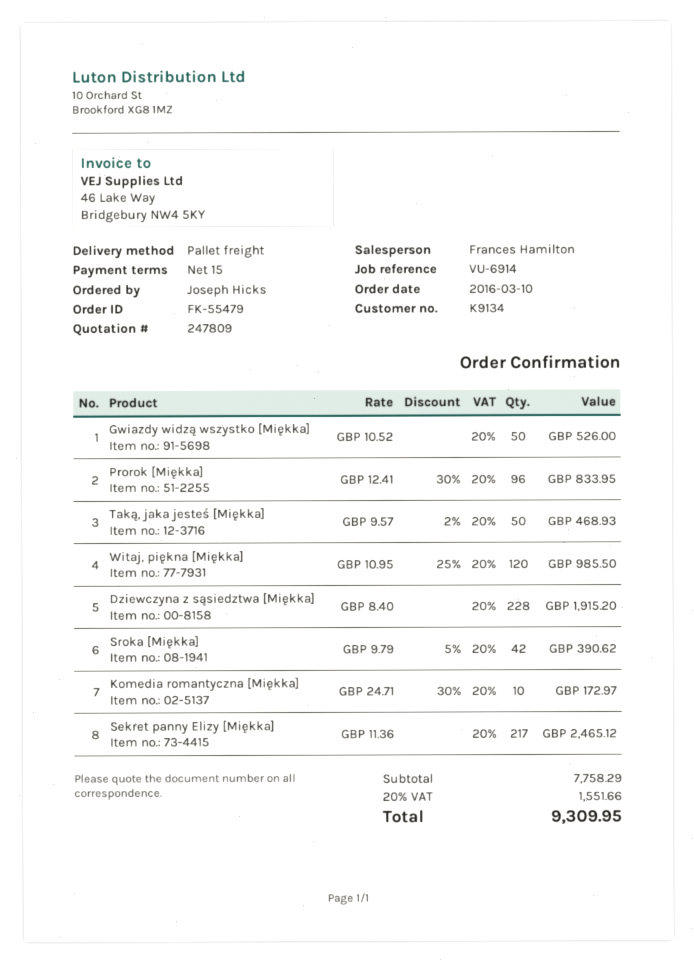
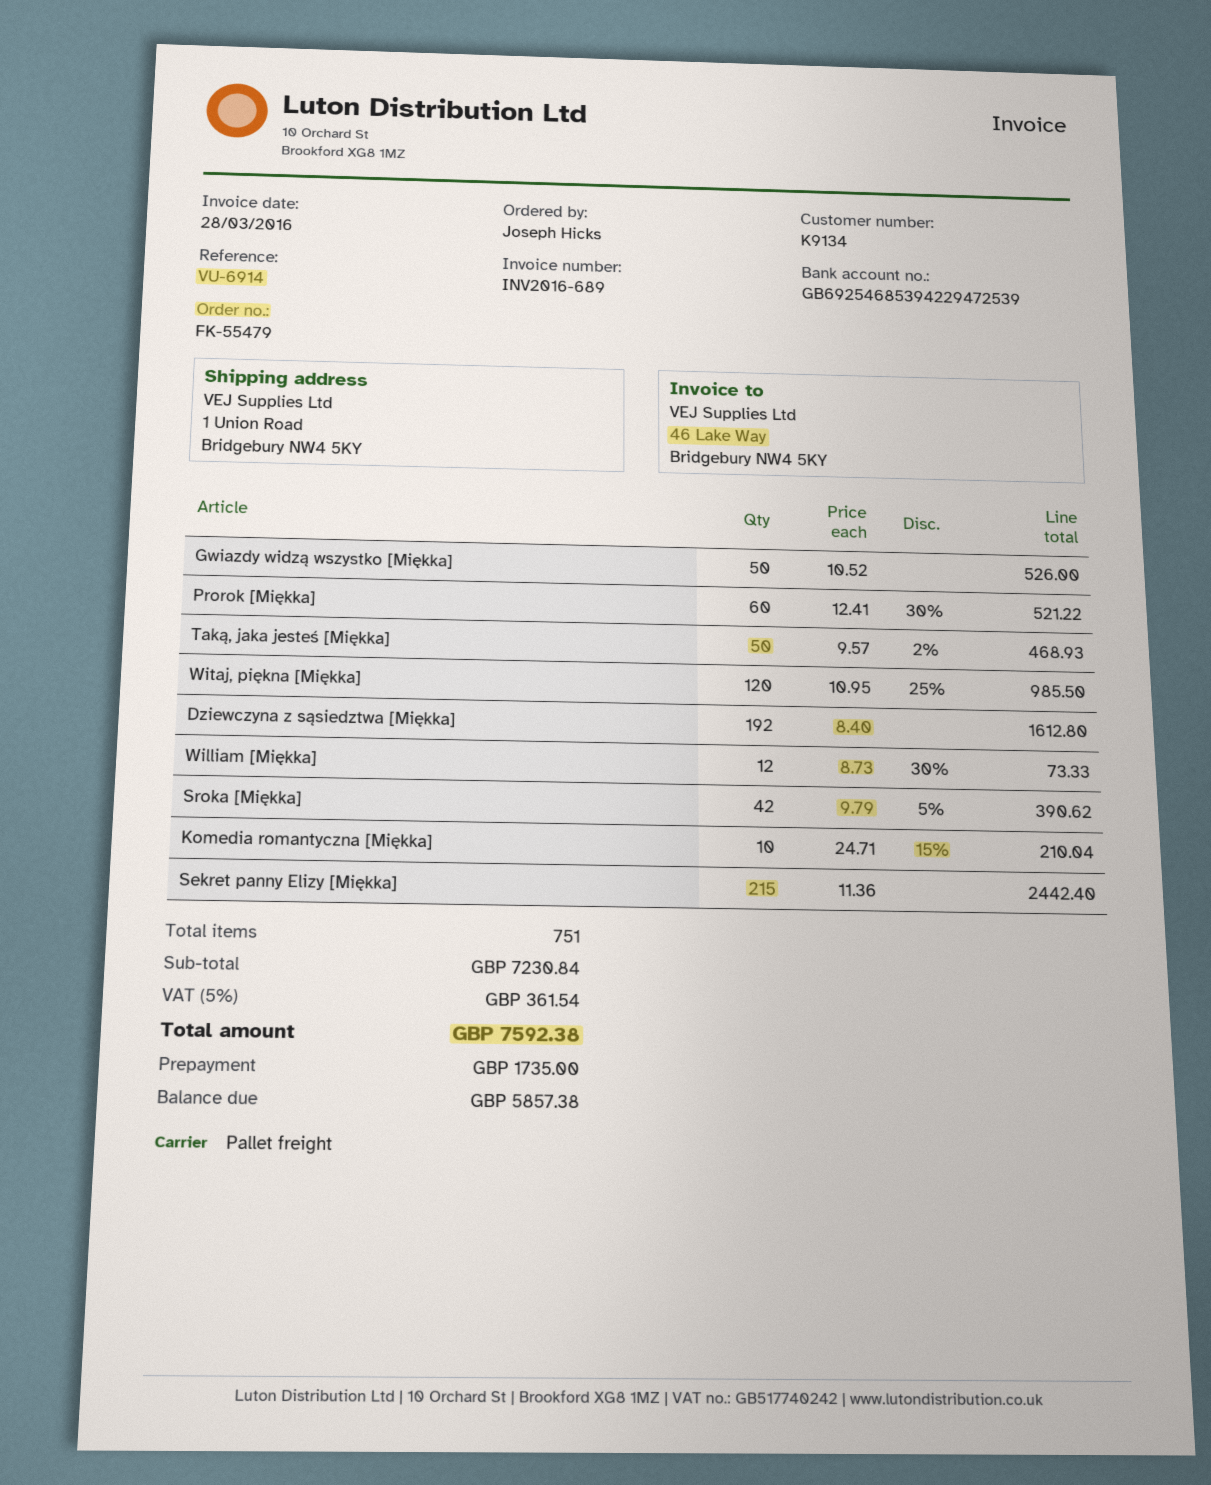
Prorok [Miękka]: 96 x 12.41 - 30% = 833.95 -> 60 x 12.41 - 30% = 521.22
Dziewczyna z sąsiedztwa [Miękka]: 228 x 8.40 = 1915.20 -> 192 x 8.40 = 1612.80
Komedia romantyczna [Miękka]: 10 x 24.71 - 30% = 172.97 -> 10 x 24.71 - 15% = 210.04
Sekret panny Elizy [Miękka]: 217 x 11.36 = 2465.12 -> 215 x 11.36 = 2442.40
William [Miękka]: none -> 12 x 8.73 - 30% = 73.33
subtotal: 7758.29 -> 7230.84
tax: 20% = 1551.66 -> 5% = 361.54
total: 9309.95 -> 7592.38

